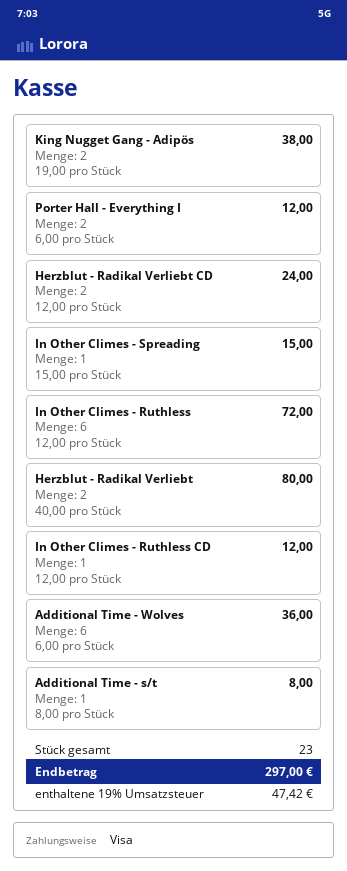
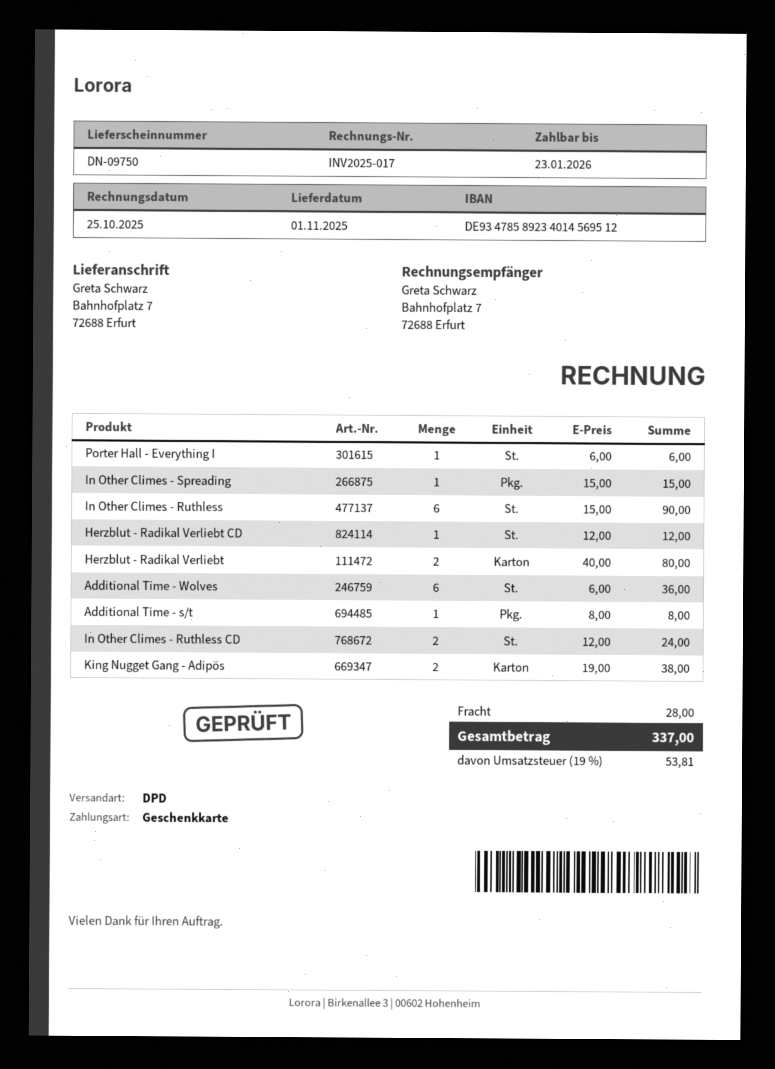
payment method: Visa -> gift card
Porter Hall - Everything I: 2 x 6.00 = 12.00 -> 1 x 6.00 = 6.00
Herzblut - Radikal Verliebt CD: 2 x 12.00 = 24.00 -> 1 x 12.00 = 12.00
In Other Climes - Ruthless: 6 x 12.00 = 72.00 -> 6 x 15.00 = 90.00
In Other Climes - Ruthless CD: 1 x 12.00 = 12.00 -> 2 x 12.00 = 24.00
shipping: none -> 28.00
tax: 19% = 47.42 -> 19% = 53.81
total: 297.00 -> 337.00

